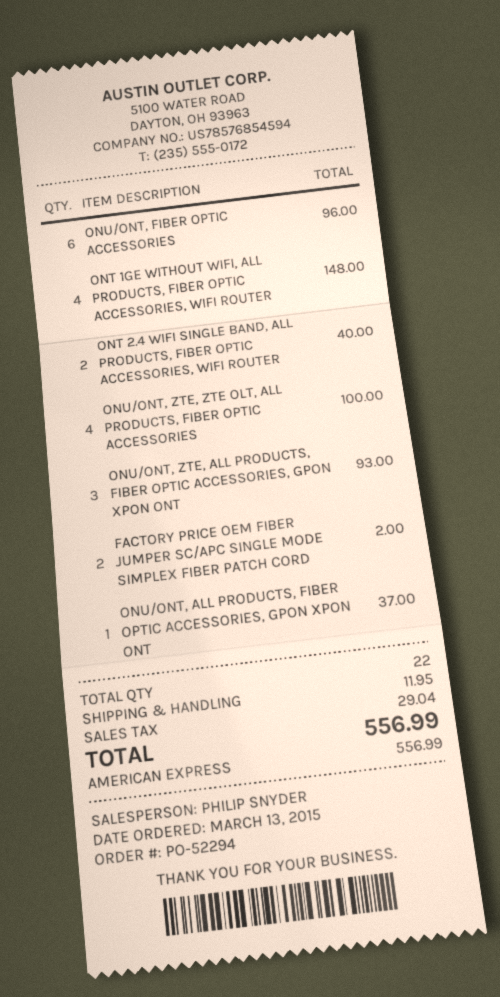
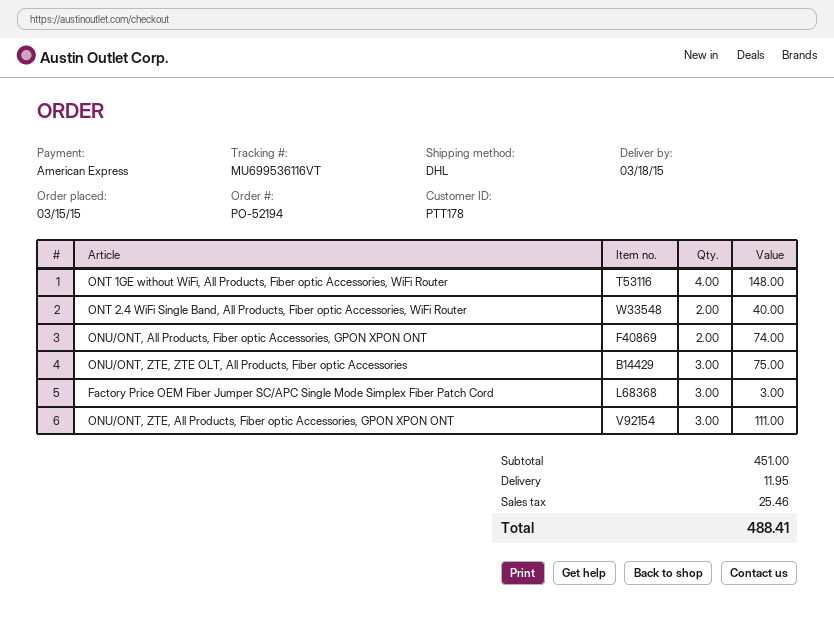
order number: PO-52294 -> PO-52194
order date: 2015-03-13 -> 2015-03-15
ONU/ONT, FIBER OPTIC ACCESSORIES: 6 for 96.00 -> none
ONU/ONT, ZTE, ZTE OLT, ALL PRODUCTS, FIBER OPTIC ACCESSORIES: 4 for 100.00 -> 3 for 75.00
ONU/ONT, ZTE, ALL PRODUCTS, FIBER OPTIC ACCESSORIES, GPON XPON ONT: 3 for 93.00 -> 3 for 111.00
FACTORY PRICE OEM FIBER JUMPER SC/APC SINGLE MODE SIMPLEX FIBER PATCH CORD: 2 for 2.00 -> 3 for 3.00
ONU/ONT, ALL PRODUCTS, FIBER OPTIC ACCESSORIES, GPON XPON ONT: 1 for 37.00 -> 2 for 74.00
tax: 29.04 -> 25.46
total: 556.99 -> 488.41

